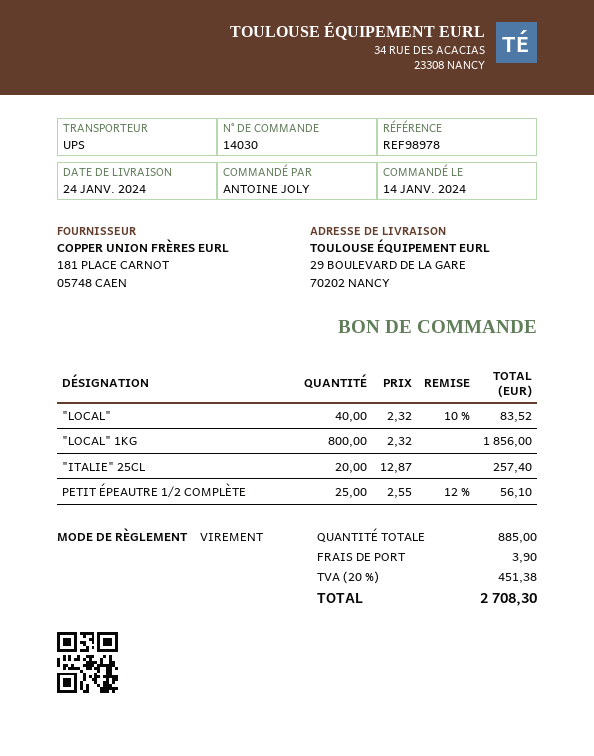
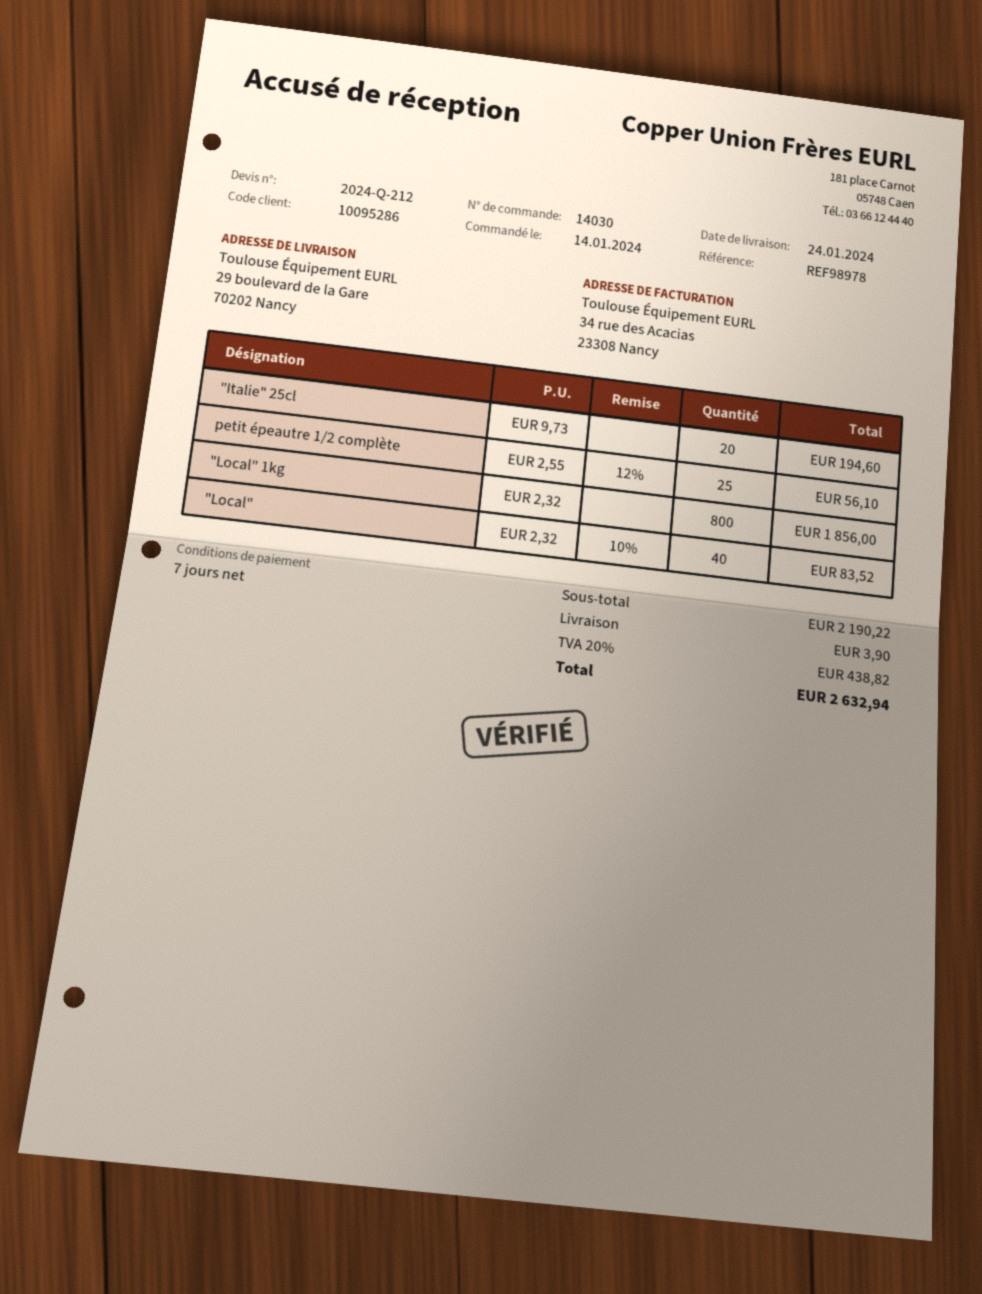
"ITALIE" 25CL: 20 x 12.87 = 257.40 -> 20 x 9.73 = 194.60
tax: 20% = 451.38 -> 20% = 438.82
total: 2708.30 -> 2632.94

